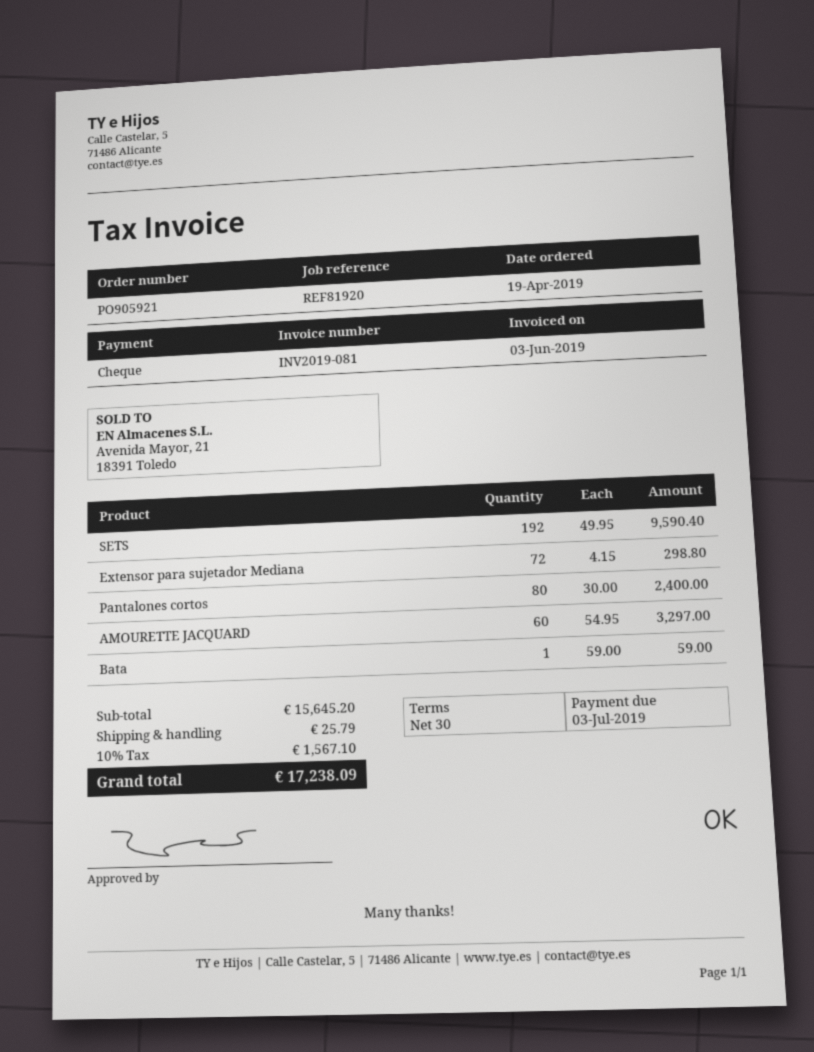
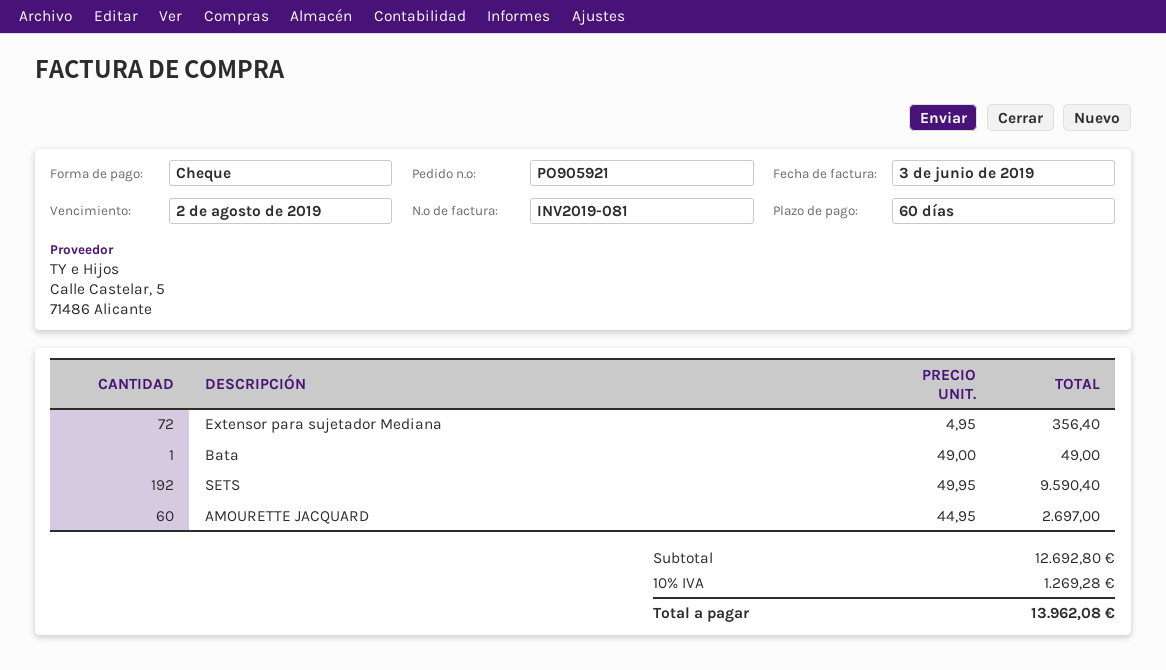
payment terms: 30 days -> 60 days
due date: 2019-07-03 -> 2019-08-02
Extensor para sujetador Mediana: 72 x 4.15 = 298.80 -> 72 x 4.95 = 356.40
Pantalones cortos: 80 x 30.00 = 2400.00 -> none
AMOURETTE JACQUARD: 60 x 54.95 = 3297.00 -> 60 x 44.95 = 2697.00
Bata: 1 x 59.00 = 59.00 -> 1 x 49.00 = 49.00
subtotal: 15645.20 -> 12692.80
shipping: 25.79 -> none
tax: 10% = 1567.10 -> 10% = 1269.28
total: 17238.09 -> 13962.08

